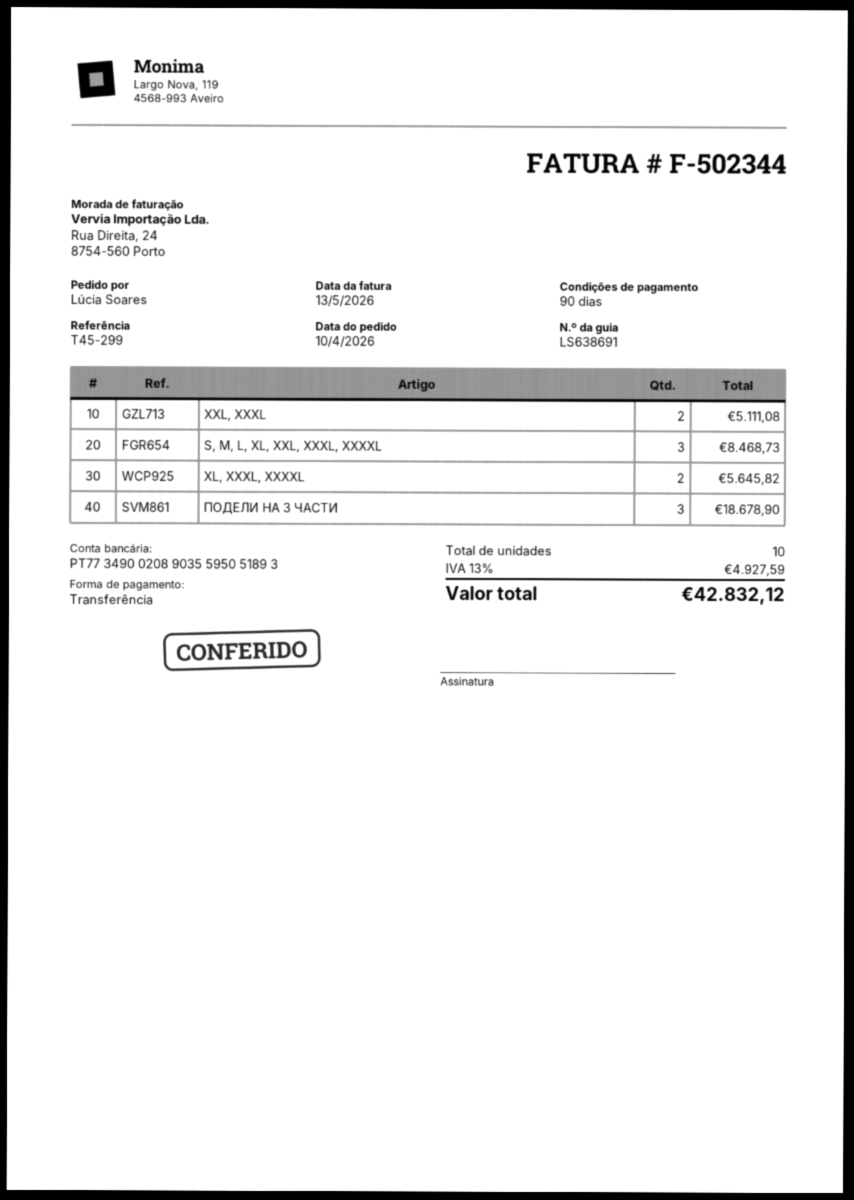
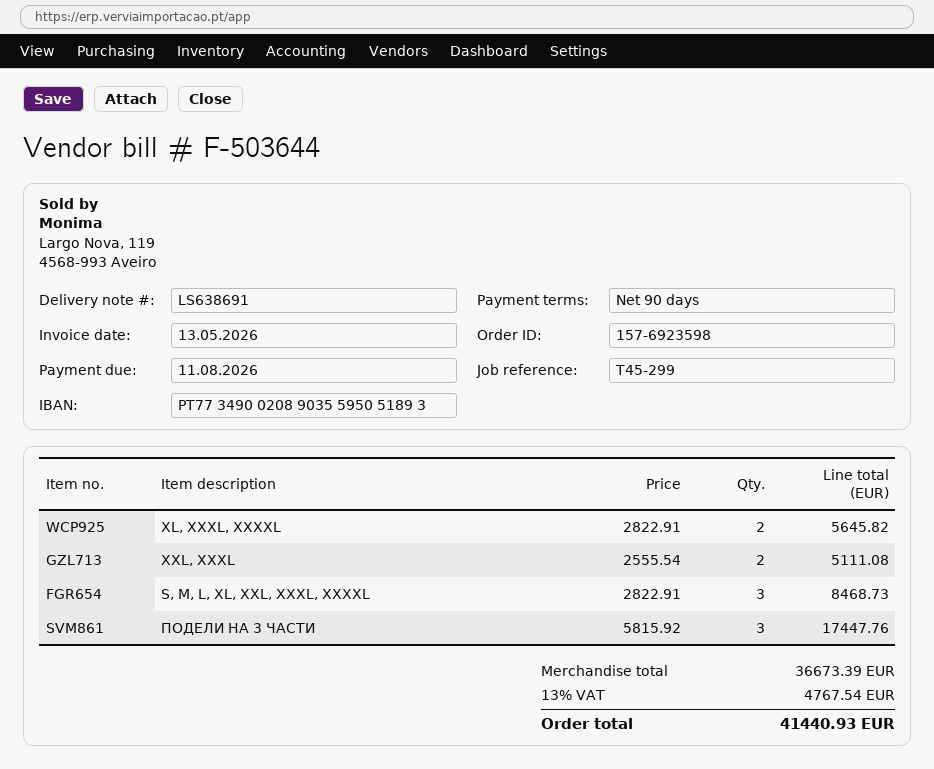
invoice number: F-502344 -> F-503644
ПОДЕЛИ НА 3 ЧАСТИ: 3 for 18678.90 -> 3 for 17447.76
tax: 13% = 4927.59 -> 13% = 4767.54
total: 42832.12 -> 41440.93

